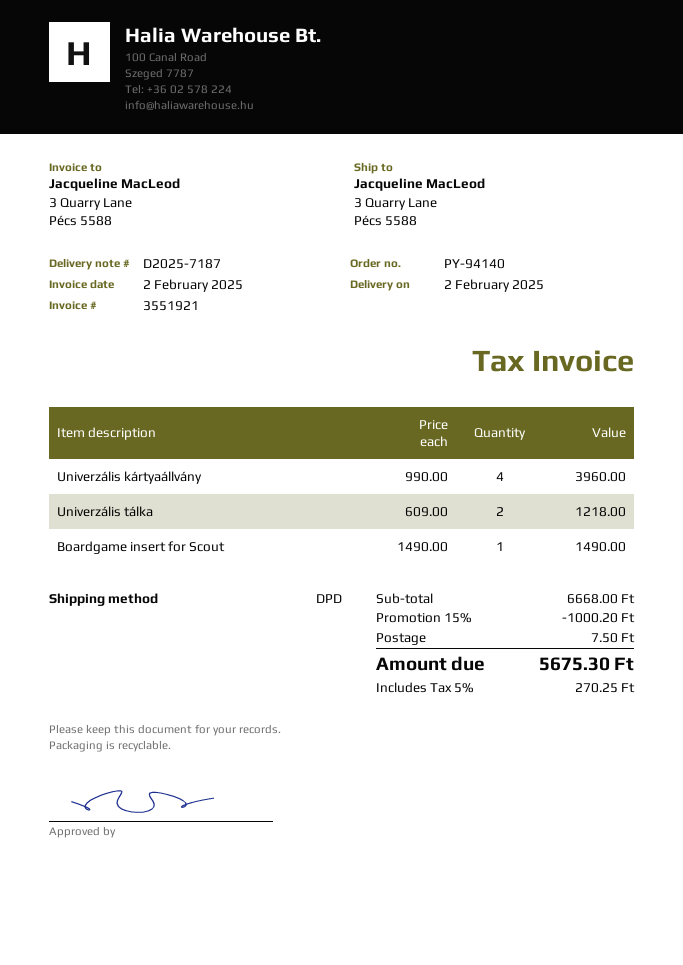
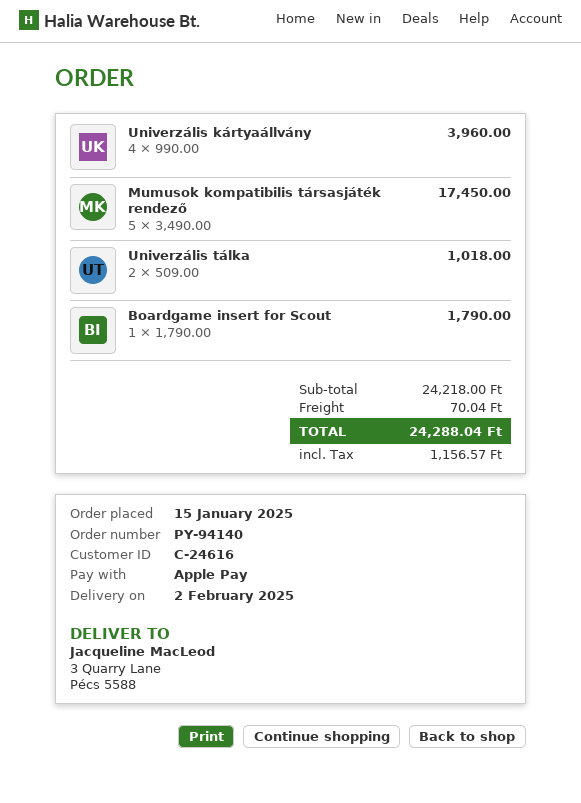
Univerzális tálka: 2 x 609.00 = 1218.00 -> 2 x 509.00 = 1018.00
Boardgame insert for Scout: 1 x 1490.00 = 1490.00 -> 1 x 1790.00 = 1790.00
Mumusok kompatibilis társasjáték rendező: none -> 5 x 3490.00 = 17450.00
subtotal: 6668.00 -> 24218.00
discount: 15% = 1000.20 -> none
shipping: 7.50 -> 70.04
tax: 270.25 -> 1156.57
total: 5675.30 -> 24288.04

